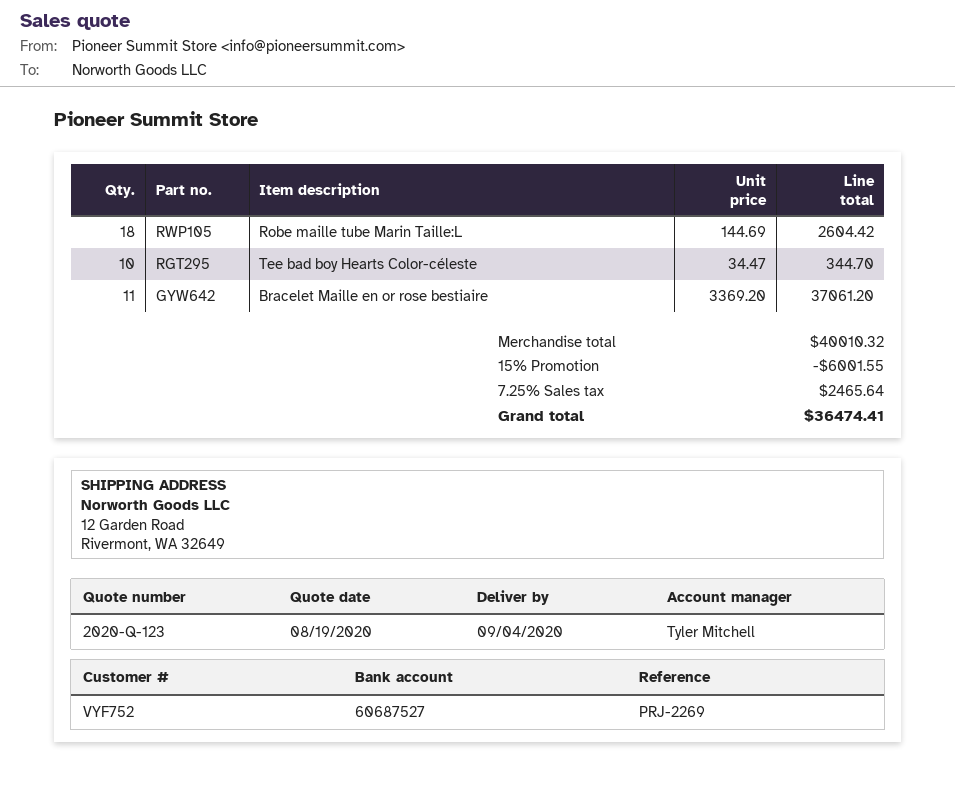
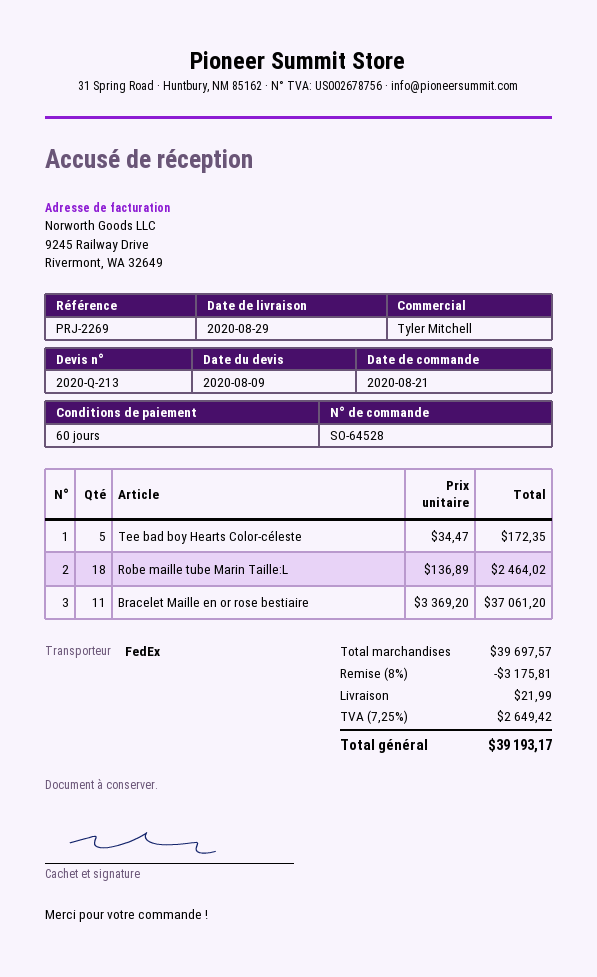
quote number: 2020-Q-123 -> 2020-Q-213
quote date: 2020-08-19 -> 2020-08-09
delivery date: 2020-09-04 -> 2020-08-29
Robe maille tube Marin Taille:L: 18 x 144.69 = 2604.42 -> 18 x 136.89 = 2464.02
Tee bad boy Hearts Color-céleste: 10 x 34.47 = 344.70 -> 5 x 34.47 = 172.35
subtotal: 40010.32 -> 39697.57
discount: 15% = 6001.55 -> 8% = 3175.81
shipping: none -> 21.99
tax: 7.25% = 2465.64 -> 7.25% = 2649.42
total: 36474.41 -> 39193.17

